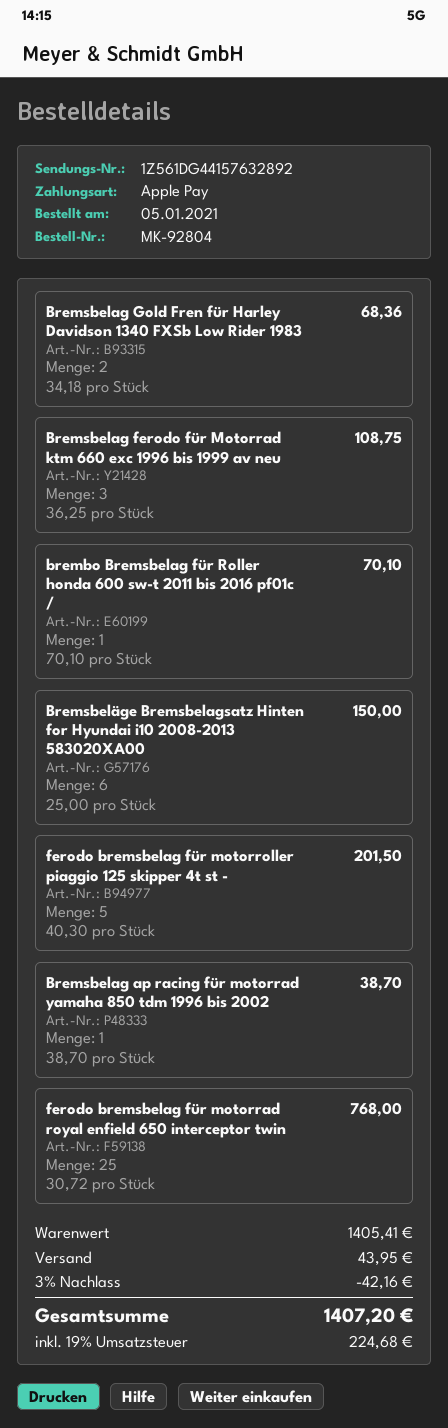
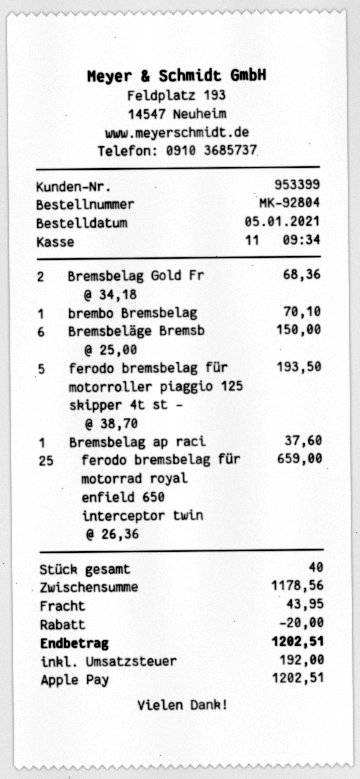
Bremsbelag ferodo für Motorrad ktm 660 exc 1996 bis 1999 av neu: 3 x 36.25 = 108.75 -> none
ferodo bremsbelag für motorroller piaggio 125 skipper 4t st -: 5 x 40.30 = 201.50 -> 5 x 38.70 = 193.50
Bremsbelag ap racing für motorrad yamaha 850 tdm 1996 bis 2002: 1 x 38.70 = 38.70 -> 1 x 37.60 = 37.60
ferodo bremsbelag für motorrad royal enfield 650 interceptor twin: 25 x 30.72 = 768.00 -> 25 x 26.36 = 659.00
subtotal: 1405.41 -> 1178.56
discount: 42.16 -> 20.00
tax: 224.68 -> 192.00
total: 1407.20 -> 1202.51

